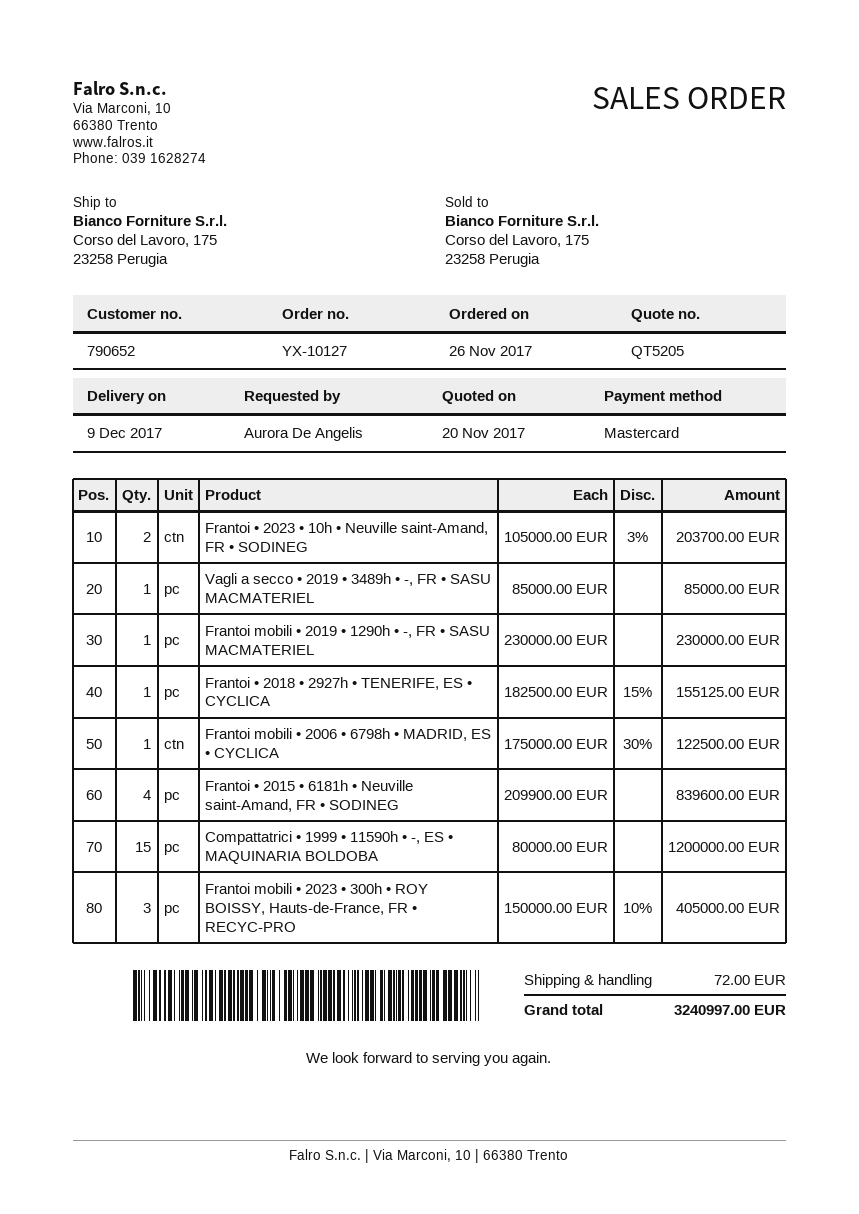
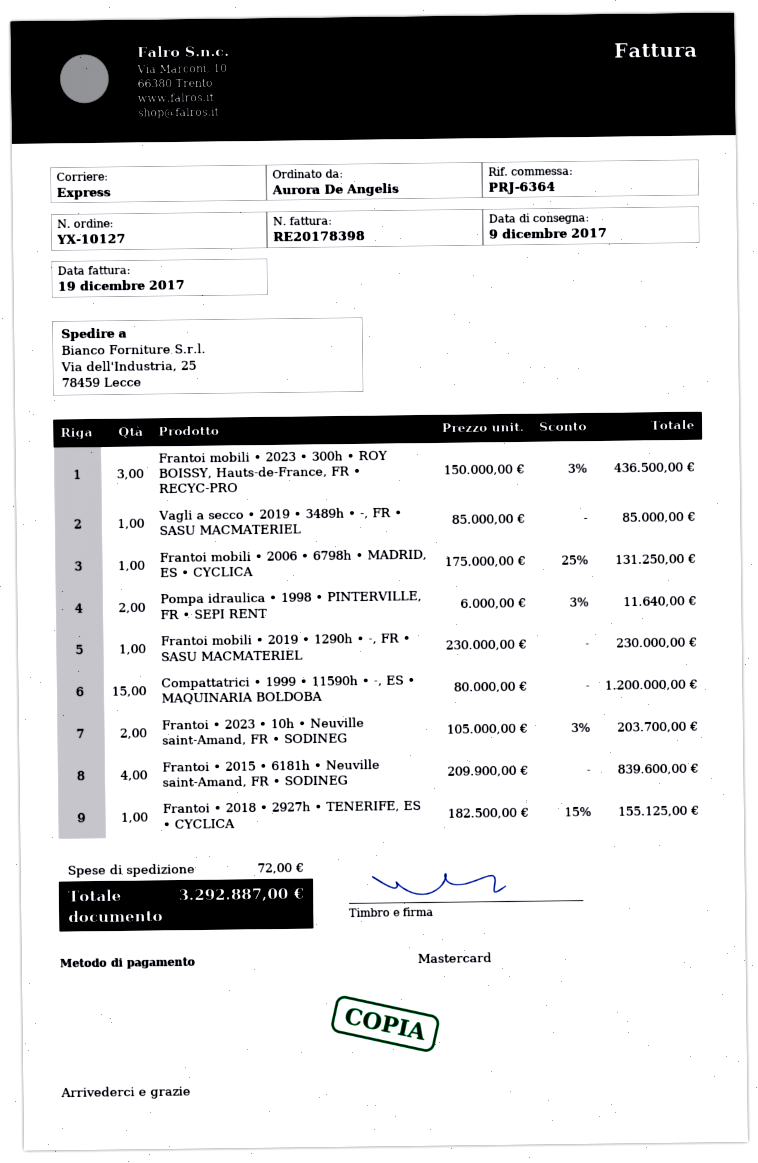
ship to: Corso del Lavoro, 175, 23258 Perugia -> Via dell'Industria, 25, 78459 Lecce
Frantoi mobili • 2006 • 6798h • MADRID, ES • CYCLICA: 1 x 175000.00 - 30% = 122500.00 -> 1 x 175000.00 - 25% = 131250.00
Frantoi mobili • 2023 • 300h • ROY BOISSY, Hauts-de-France, FR • RECYC-PRO: 3 x 150000.00 - 10% = 405000.00 -> 3 x 150000.00 - 3% = 436500.00
Pompa idraulica • 1998 • PINTERVILLE, FR • SEPI RENT: none -> 2 x 6000.00 - 3% = 11640.00
total: 3240997.00 -> 3292887.00

